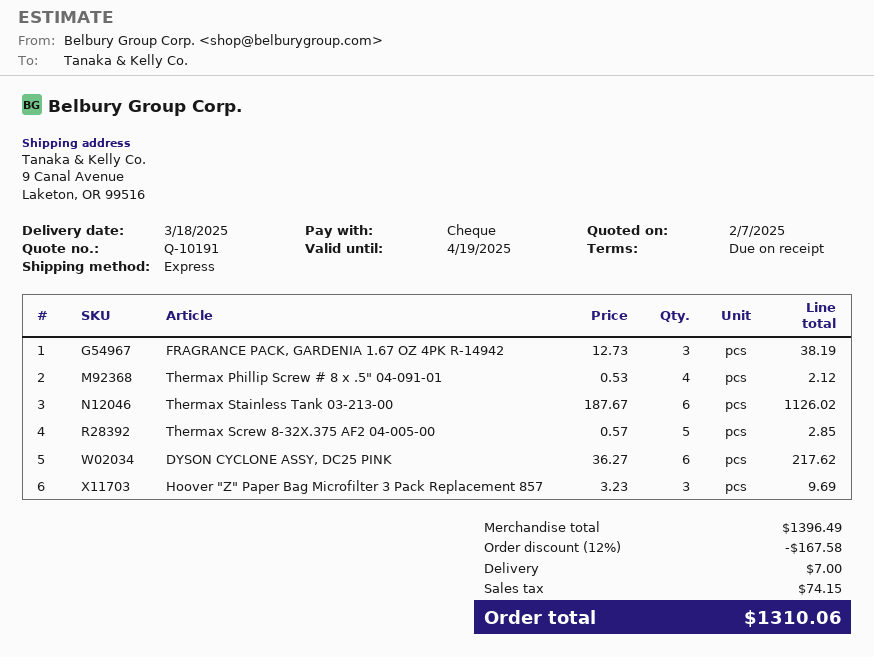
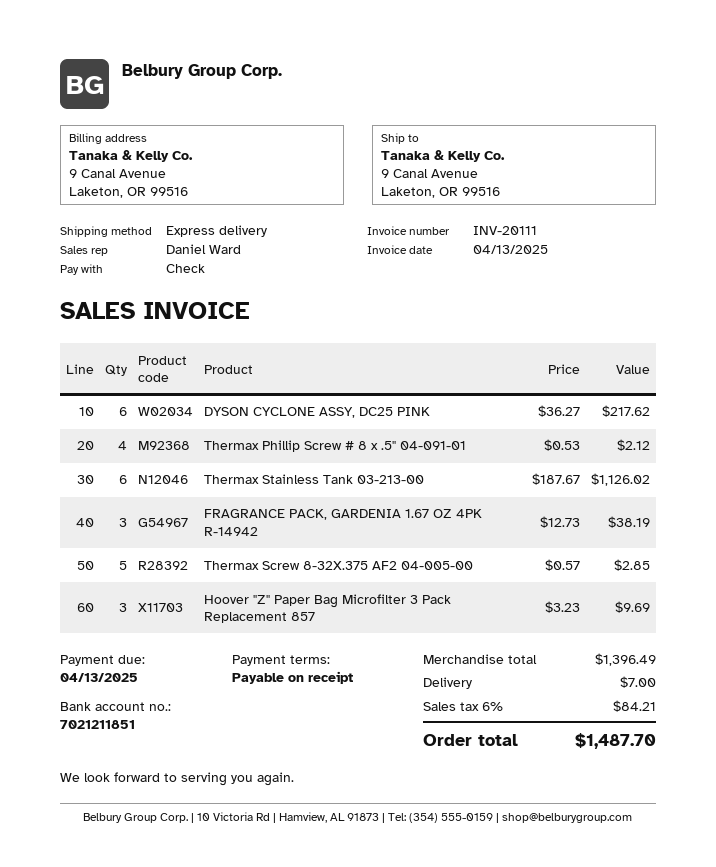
discount: 12% = 167.58 -> none
tax: 74.15 -> 84.21
total: 1310.06 -> 1487.70

